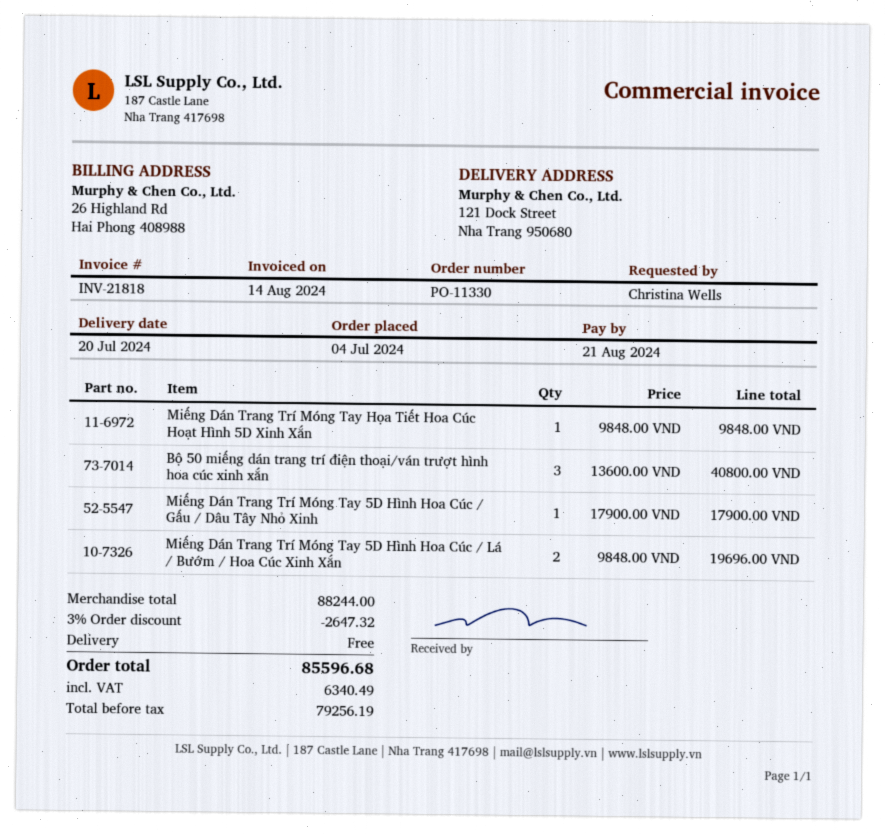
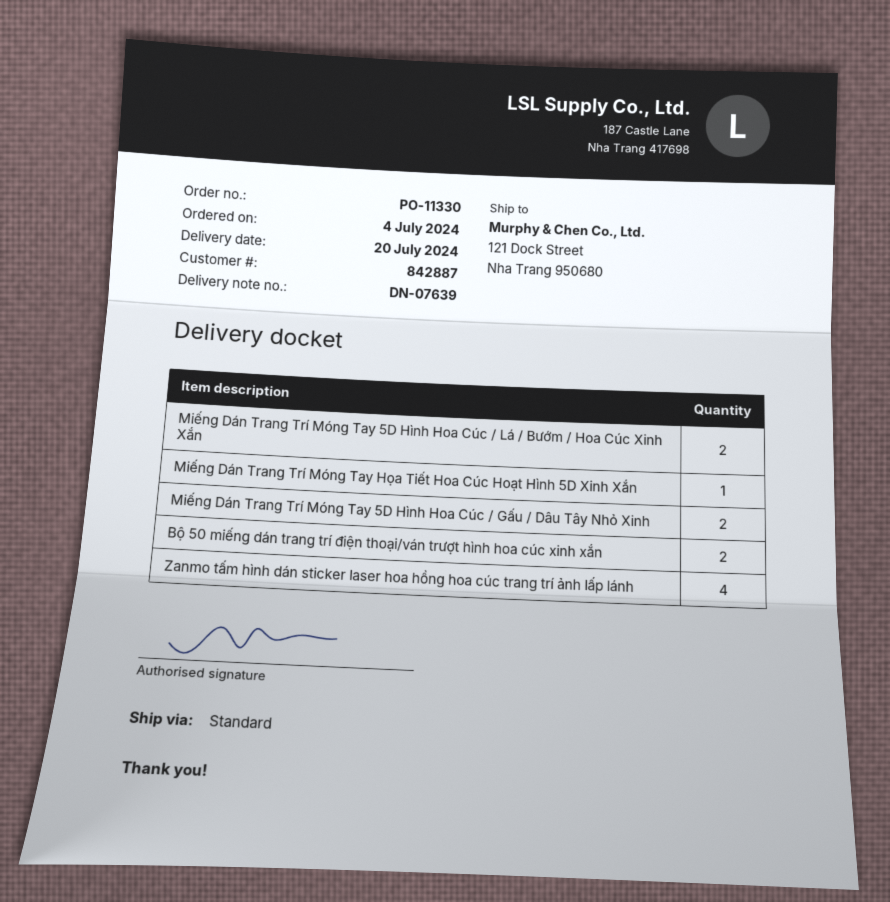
Bộ 50 miếng dán trang trí điện thoại/ván trượt hình hoa cúc xinh xắn: 3 -> 2
Miếng Dán Trang Trí Móng Tay 5D Hình Hoa Cúc / Gấu / Dâu Tây Nhỏ Xinh: 1 -> 2
Zanmo tấm hình dán sticker laser hoa hồng hoa cúc trang trí ảnh lấp lánh: none -> 4

